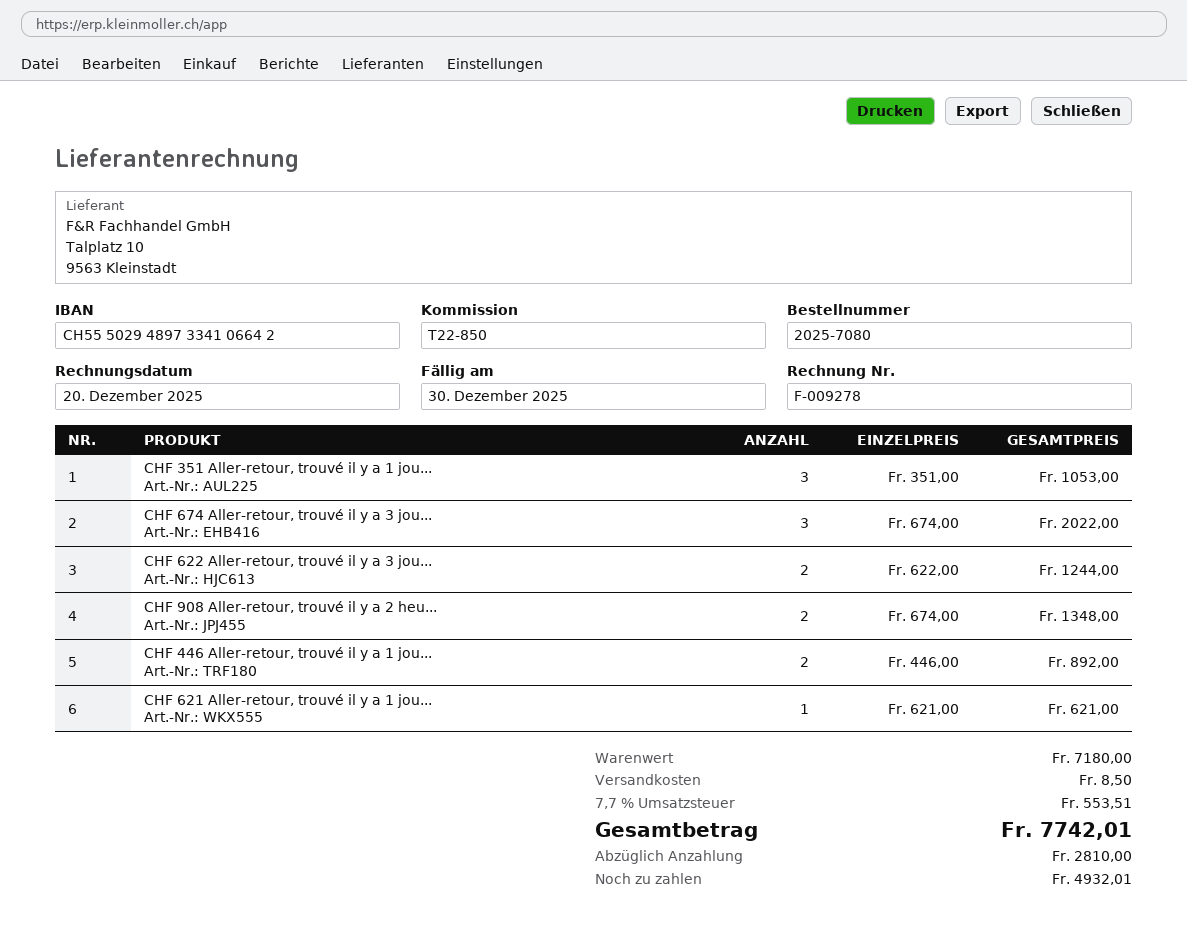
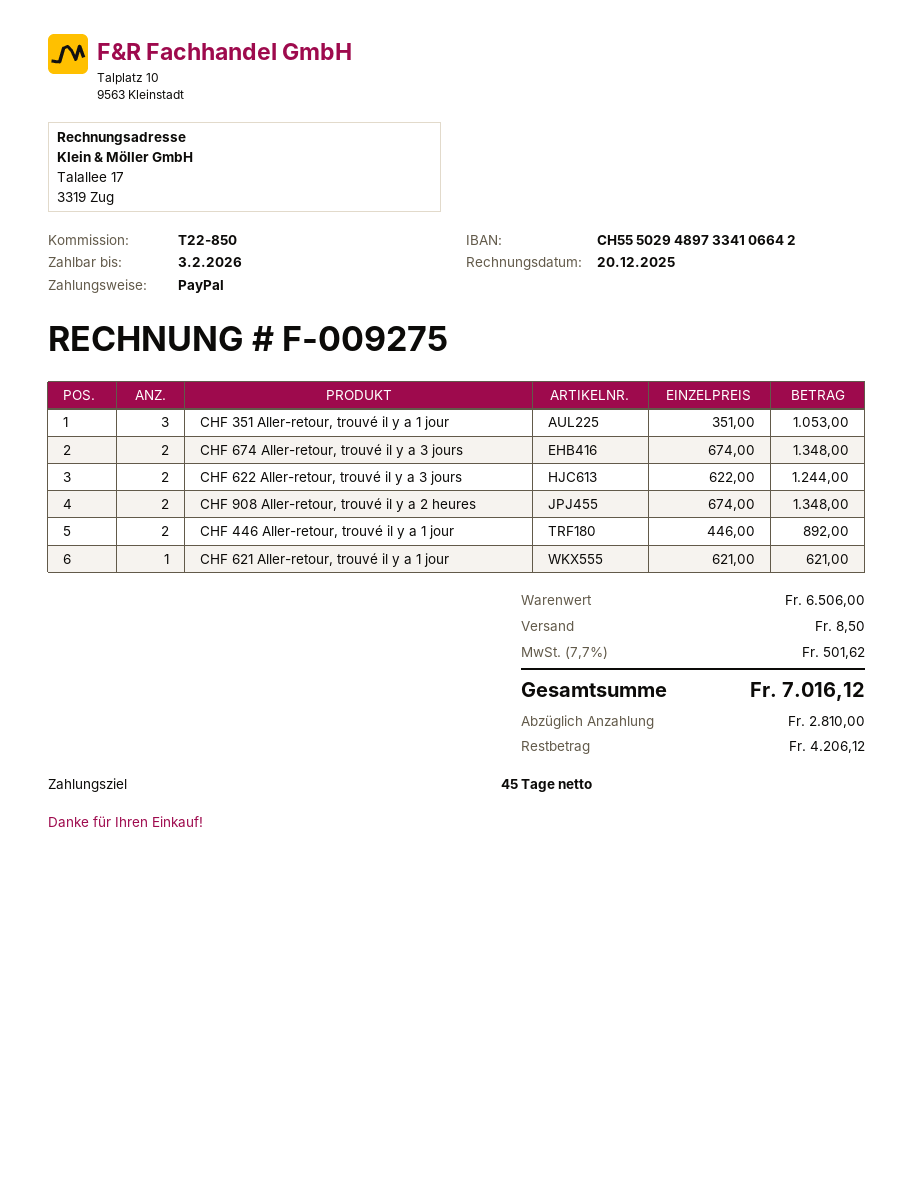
invoice number: F-009278 -> F-009275
due date: 2025-12-30 -> 2026-02-03
CHF 674 Aller-retour, trouvé il y a 3 jou...: 3 x 674.00 = 2022.00 -> 2 x 674.00 = 1348.00
subtotal: 7180.00 -> 6506.00
tax: 7.7% = 553.51 -> 7.7% = 501.62
total: 7742.01 -> 7016.12
balance: 4932.01 -> 4206.12

